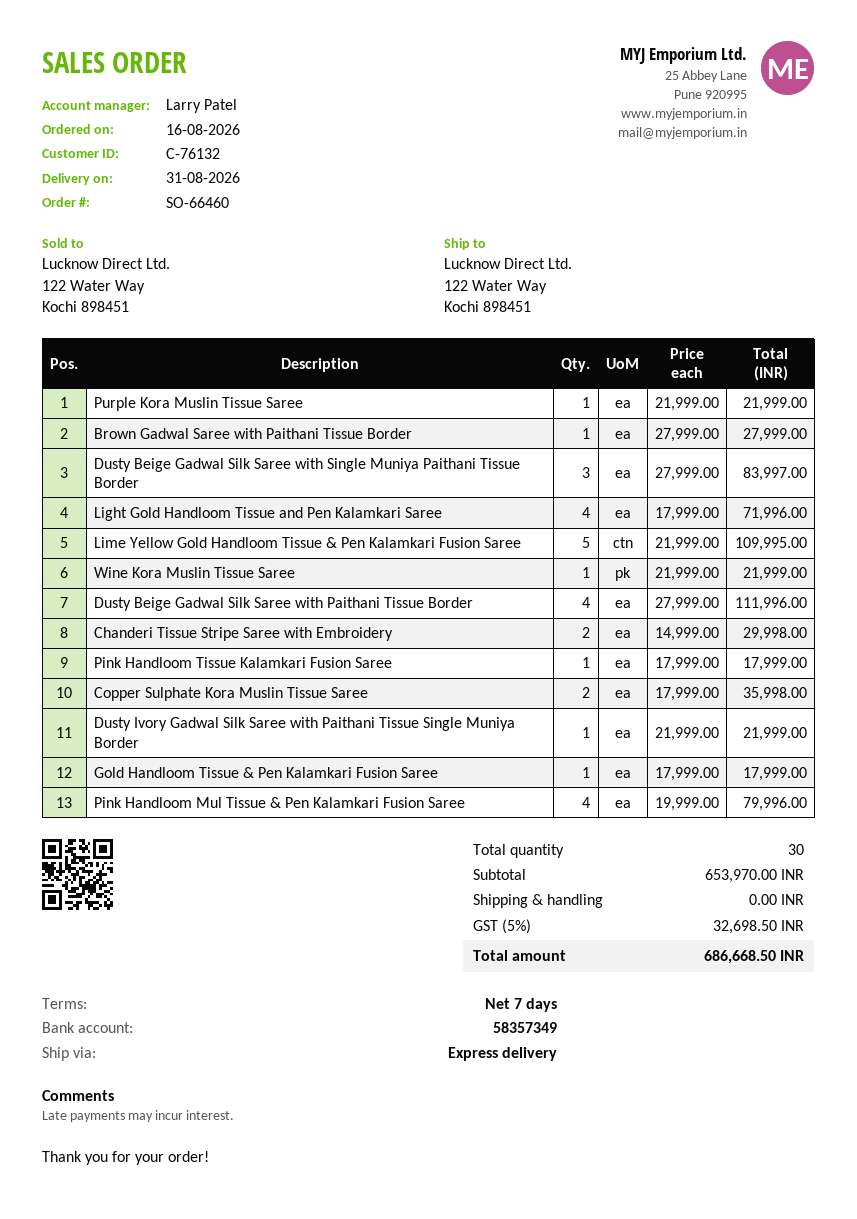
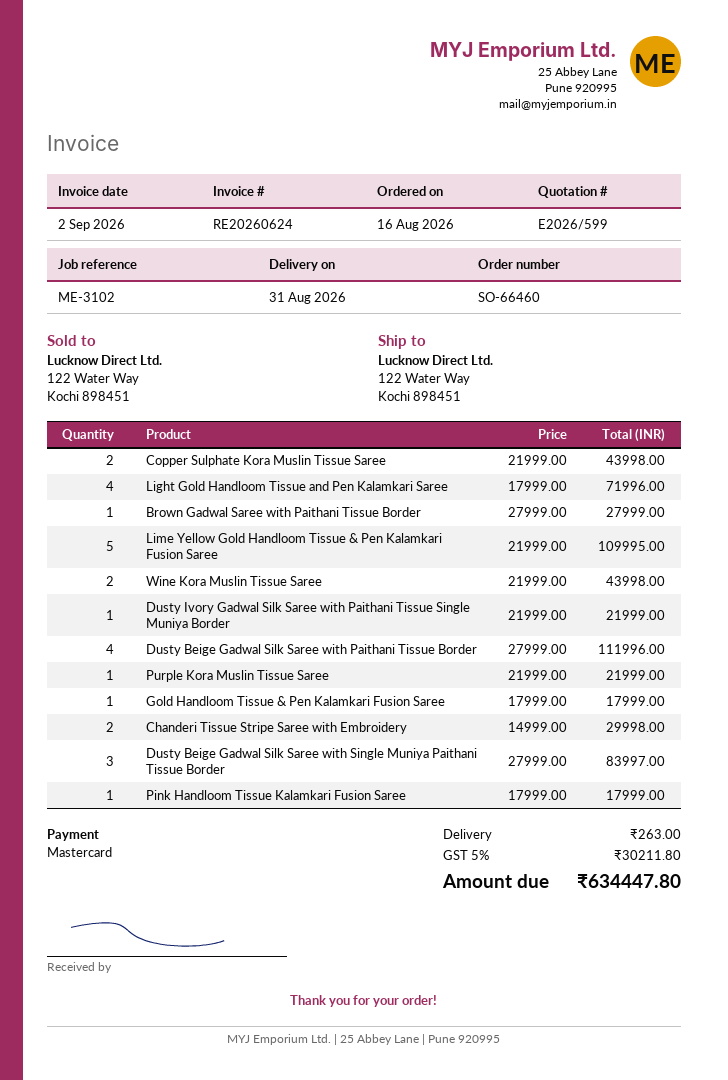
Wine Kora Muslin Tissue Saree: 1 x 21999.00 = 21999.00 -> 2 x 21999.00 = 43998.00
Copper Sulphate Kora Muslin Tissue Saree: 2 x 17999.00 = 35998.00 -> 2 x 21999.00 = 43998.00
Pink Handloom Mul Tissue & Pen Kalamkari Fusion Saree: 4 x 19999.00 = 79996.00 -> none
shipping: 0.00 -> 263.00
tax: 5% = 32698.50 -> 5% = 30211.80
total: 686668.50 -> 634447.80

